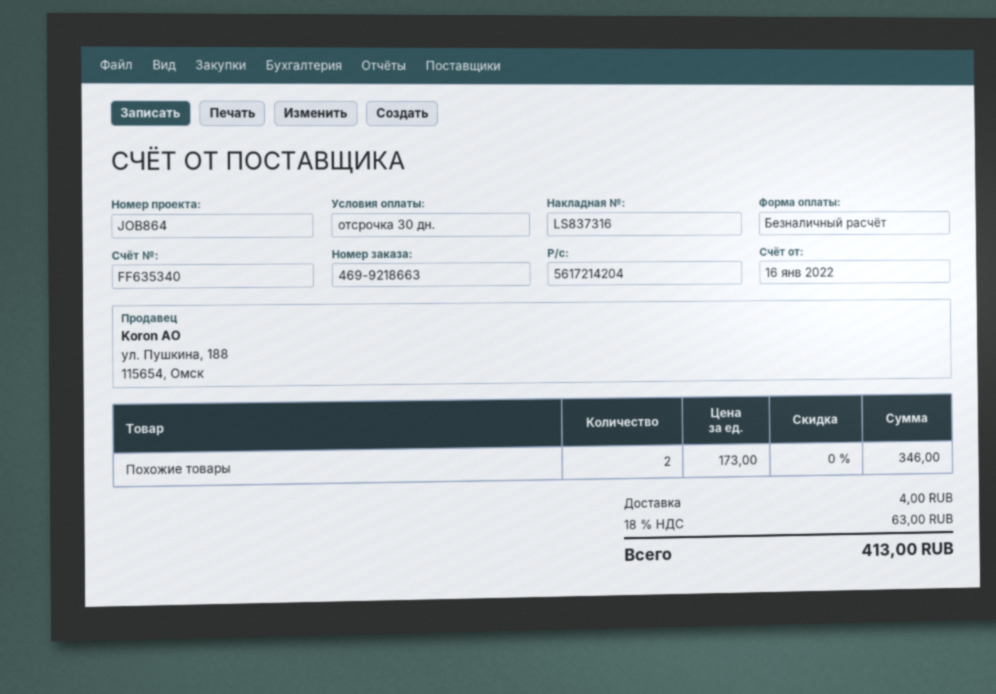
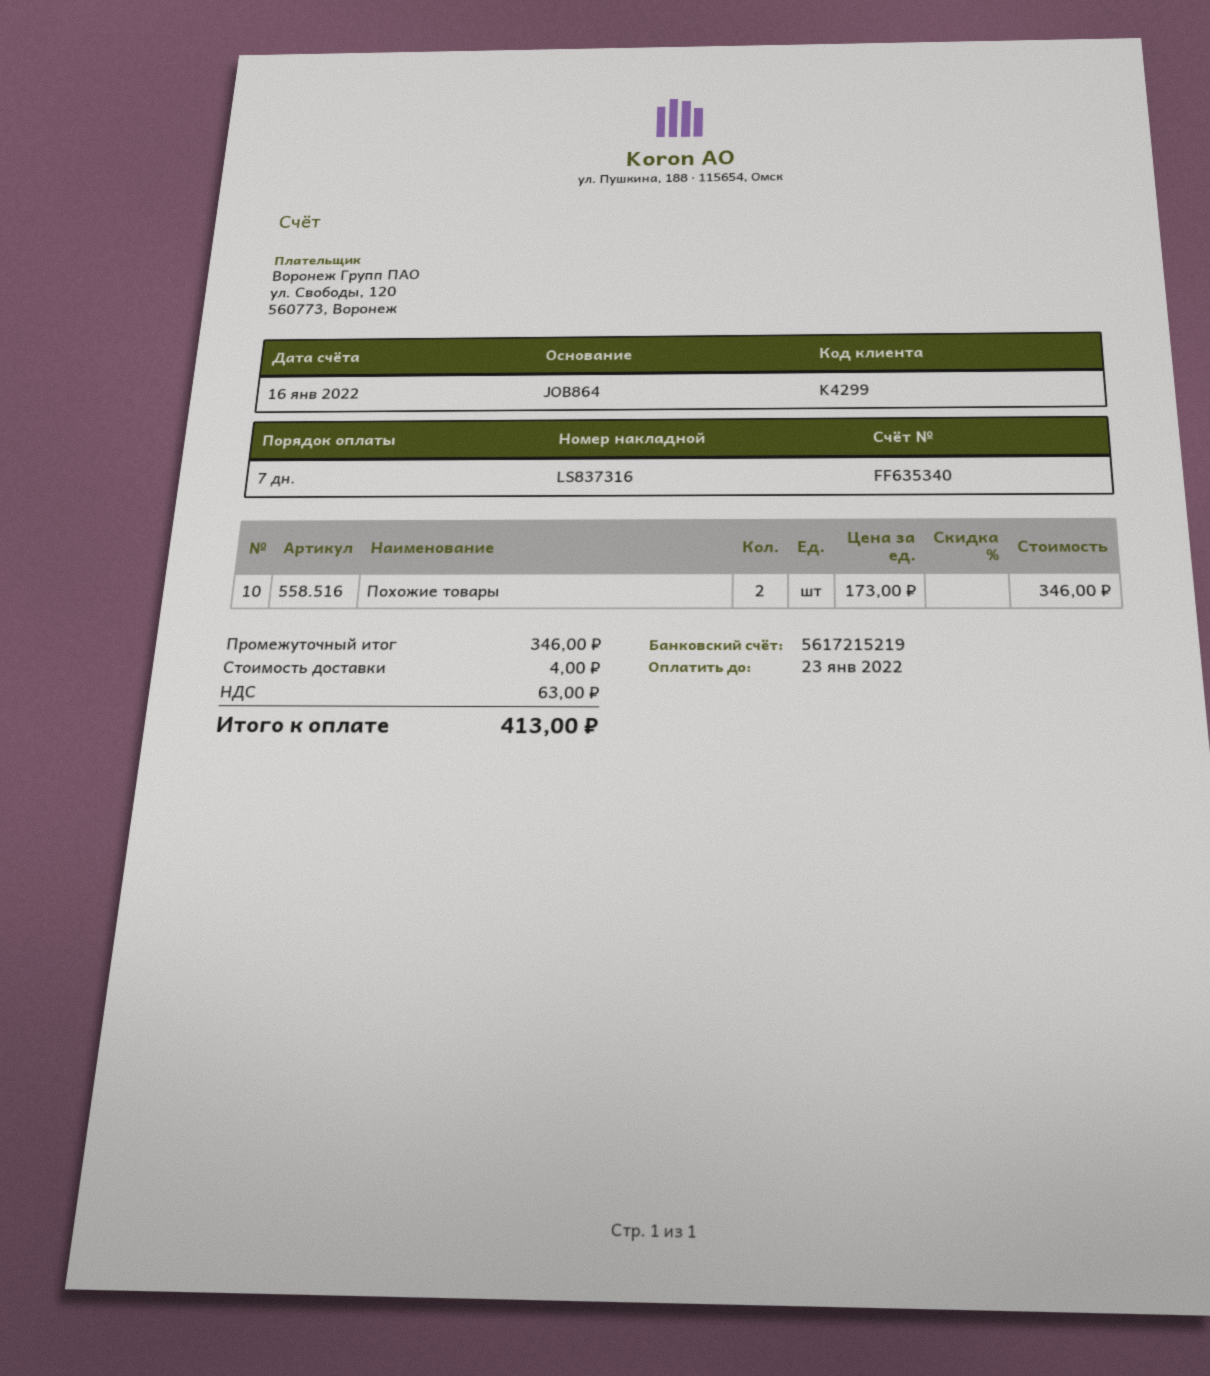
payment terms: 30 days -> 7 days
bank account: 5617214204 -> 5617215219

